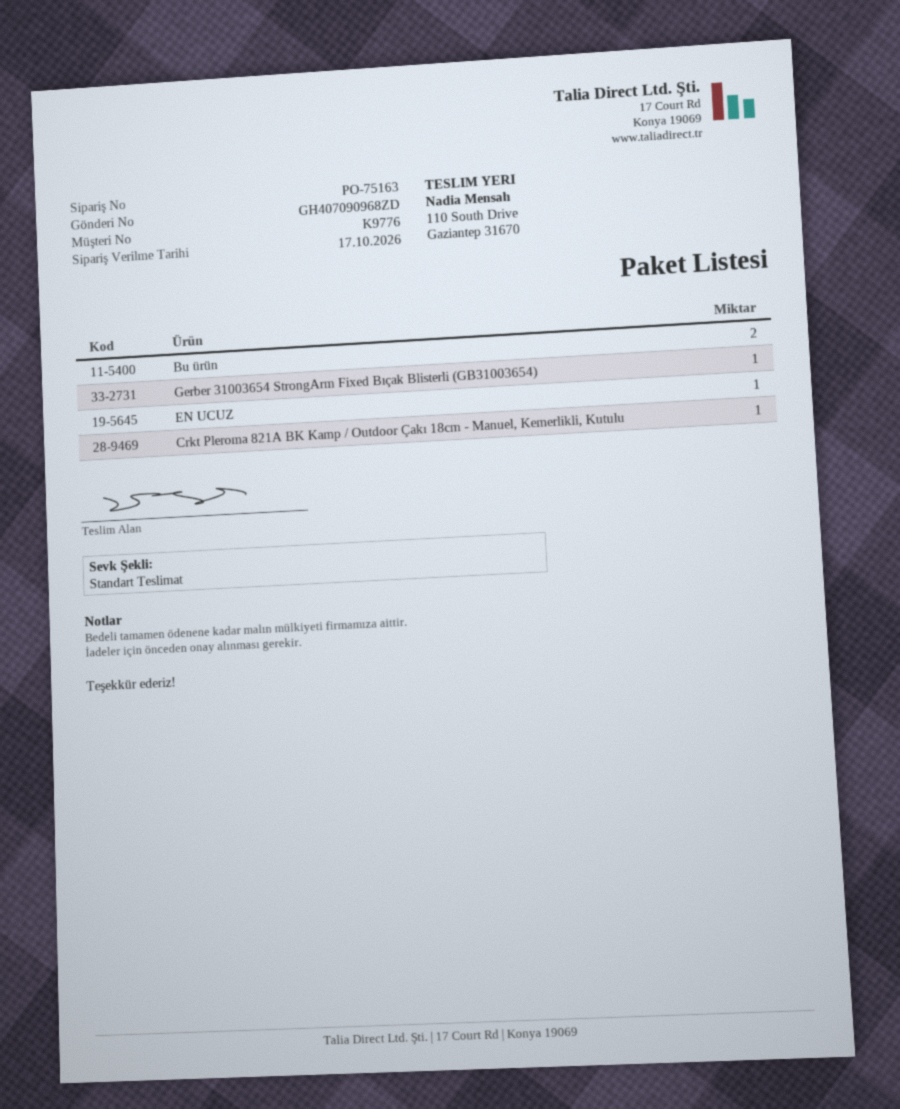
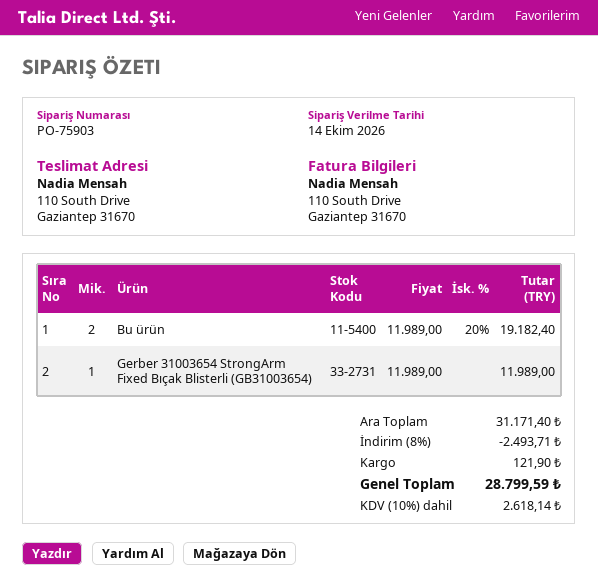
order number: PO-75163 -> PO-75903
order date: 2026-10-17 -> 2026-10-14
EN UCUZ: 1 -> none
Crkt Pleroma 821A BK Kamp / Outdoor Çakı 18cm - Manuel, Kemerlikli, Kutulu: 1 -> none

